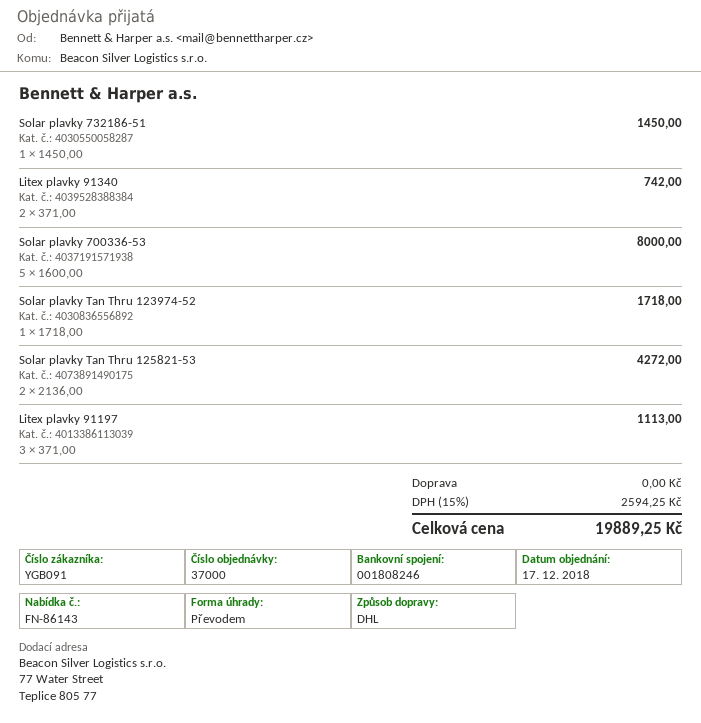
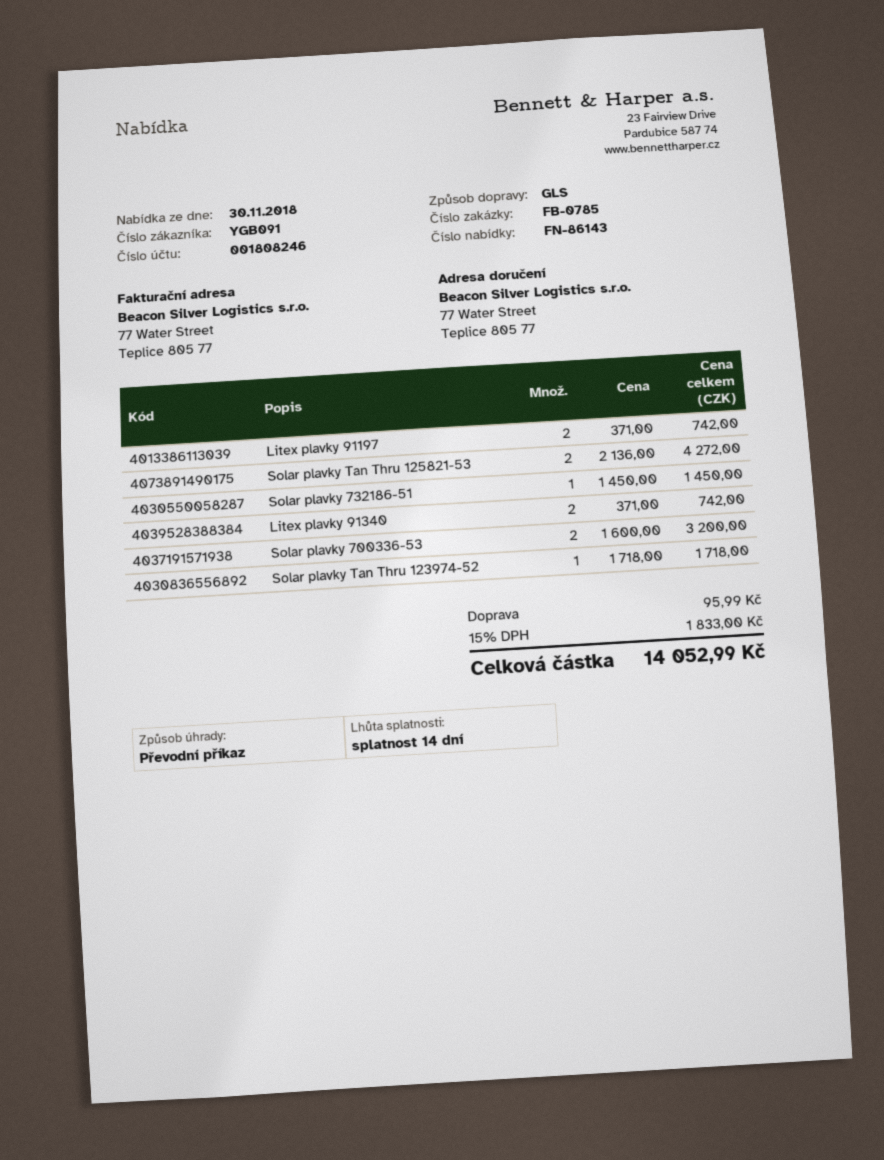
shipping method: DHL -> GLS
Solar plavky 700336-53: 5 x 1600.00 = 8000.00 -> 2 x 1600.00 = 3200.00
Litex plavky 91197: 3 x 371.00 = 1113.00 -> 2 x 371.00 = 742.00
shipping: 0.00 -> 95.99
tax: 15% = 2594.25 -> 15% = 1833.00
total: 19889.25 -> 14052.99

